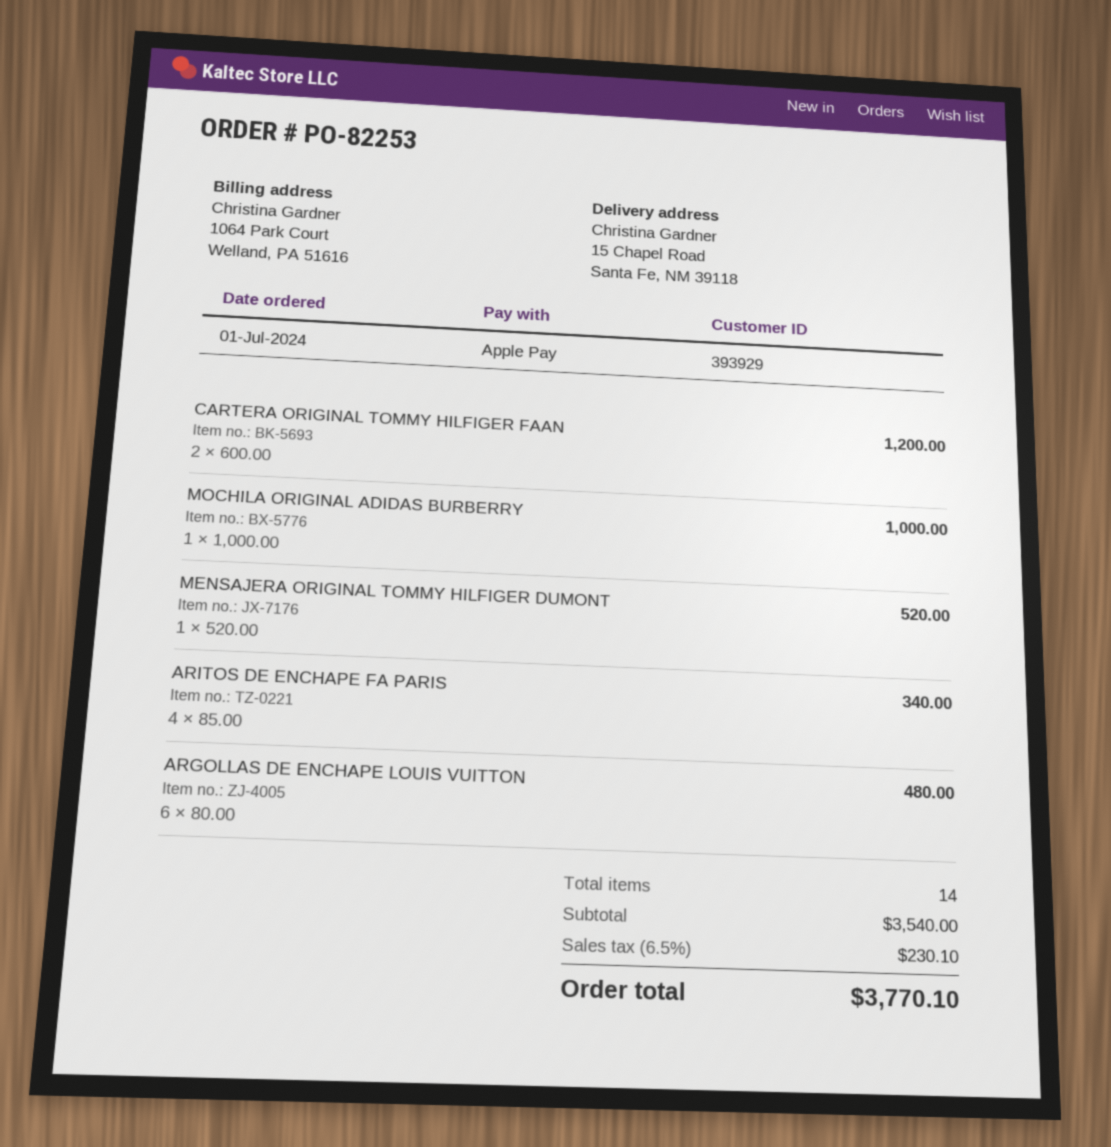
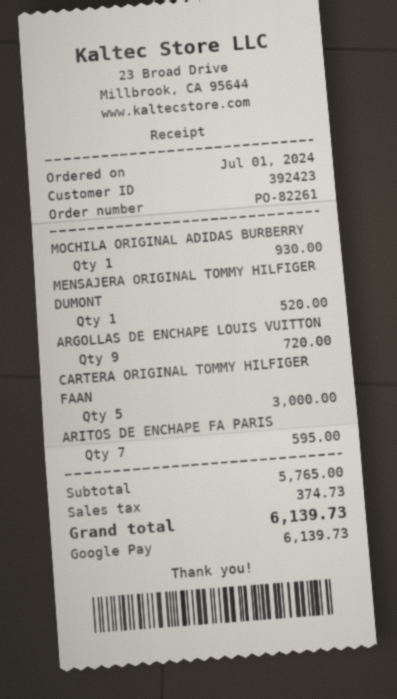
order number: PO-82253 -> PO-82261
customer number: 393929 -> 392423
payment method: Apple Pay -> Google Pay
CARTERA ORIGINAL TOMMY HILFIGER FAAN: 2 for 1200.00 -> 5 for 3000.00
MOCHILA ORIGINAL ADIDAS BURBERRY: 1 for 1000.00 -> 1 for 930.00
ARITOS DE ENCHAPE FA PARIS: 4 for 340.00 -> 7 for 595.00
ARGOLLAS DE ENCHAPE LOUIS VUITTON: 6 for 480.00 -> 9 for 720.00
subtotal: 3540.00 -> 5765.00
tax: 230.10 -> 374.73
total: 3770.10 -> 6139.73

